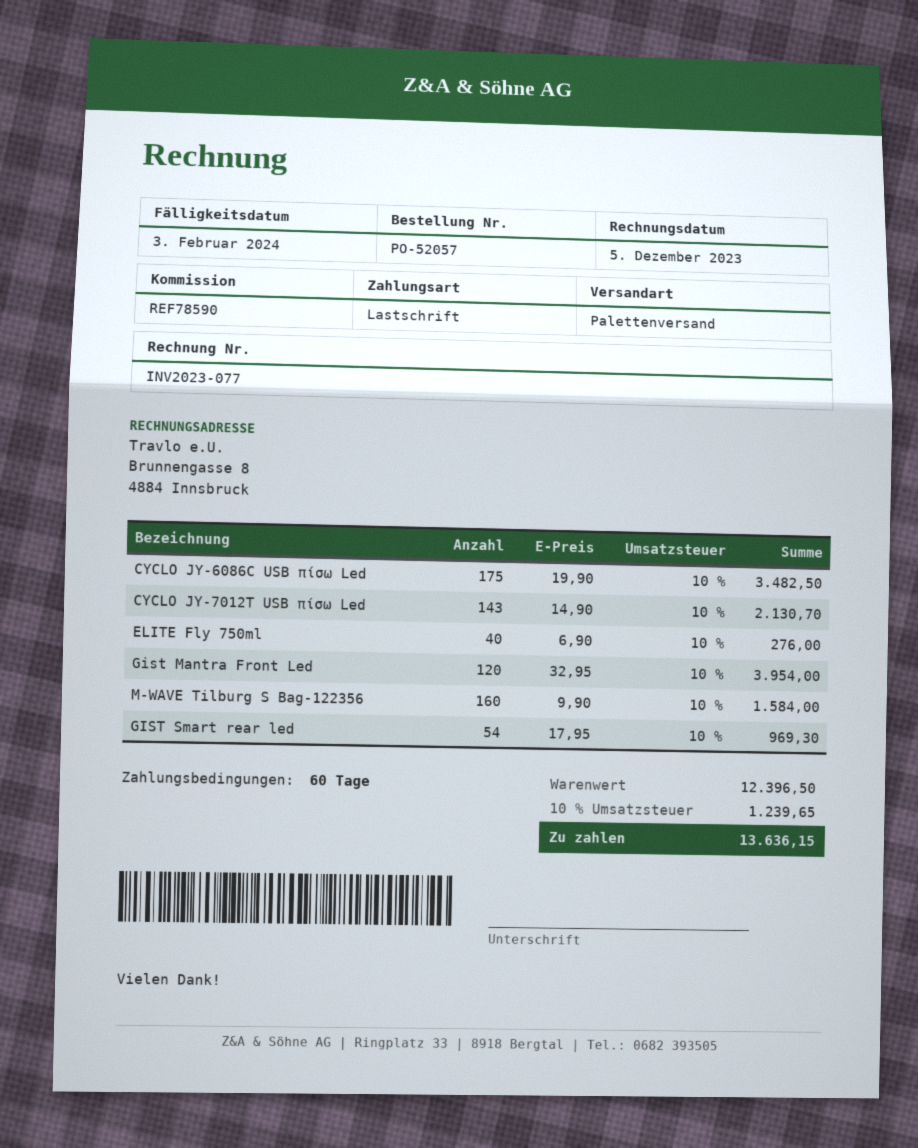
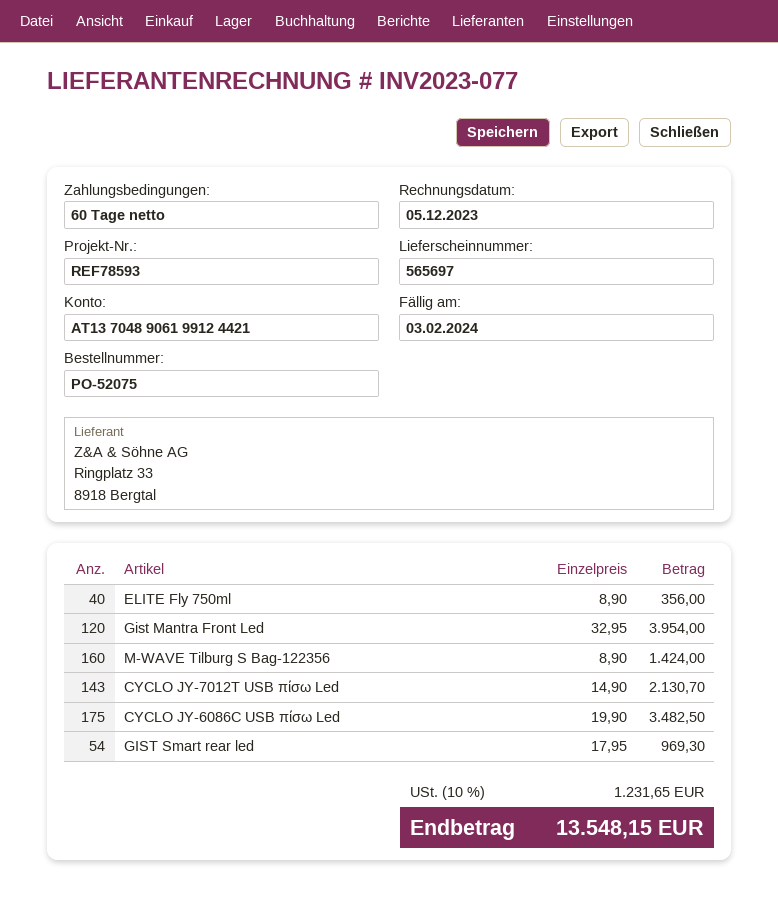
order number: PO-52057 -> PO-52075
reference: REF78590 -> REF78593
ELITE Fly 750ml: 40 x 6.90 = 276.00 -> 40 x 8.90 = 356.00
M-WAVE Tilburg S Bag-122356: 160 x 9.90 = 1584.00 -> 160 x 8.90 = 1424.00
tax: 10% = 1239.65 -> 10% = 1231.65
total: 13636.15 -> 13548.15

